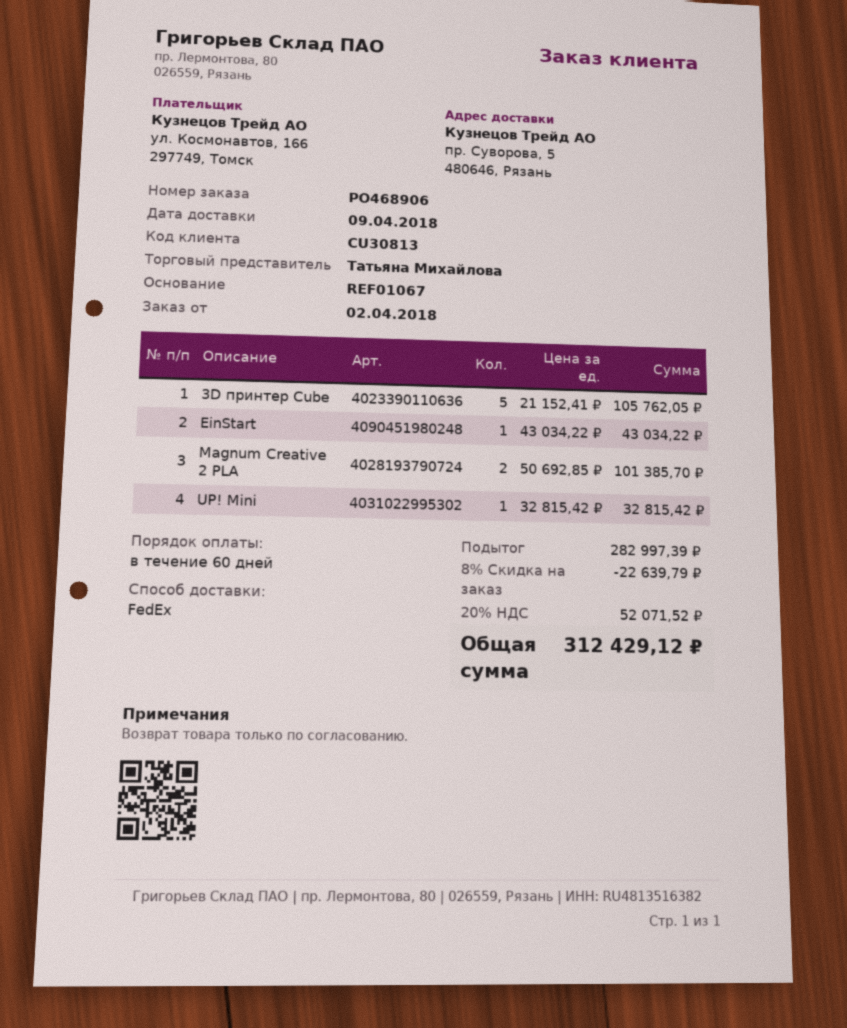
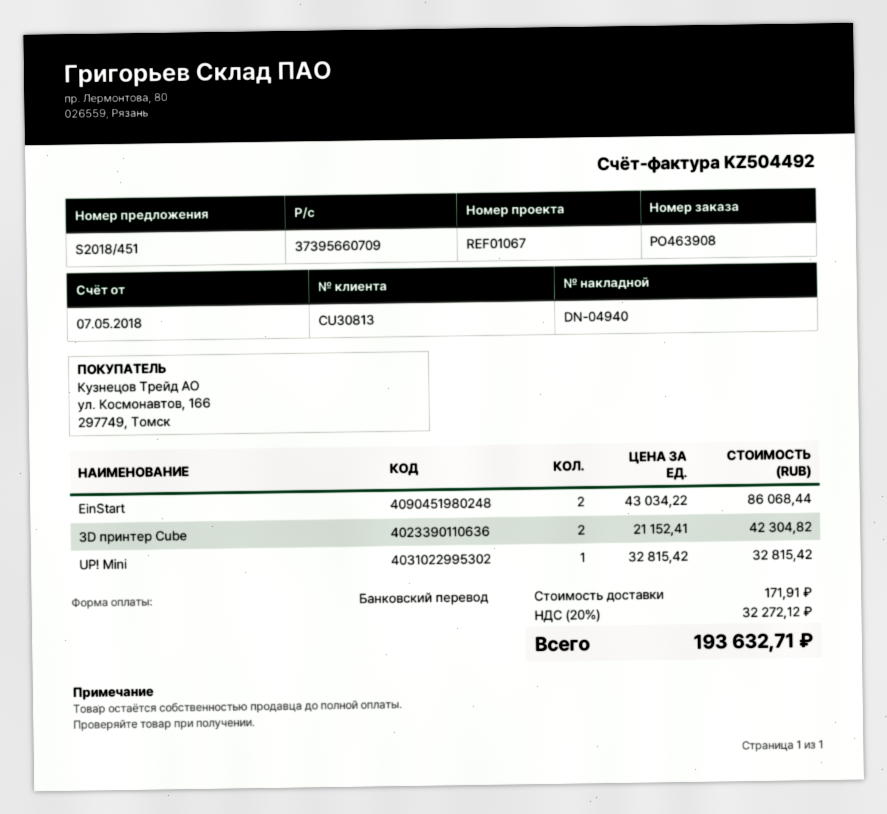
order number: PO468906 -> PO463908
3D принтер Cube: 5 x 21152.41 = 105762.05 -> 2 x 21152.41 = 42304.82
EinStart: 1 x 43034.22 = 43034.22 -> 2 x 43034.22 = 86068.44
Magnum Creative 2 PLA: 2 x 50692.85 = 101385.70 -> none
discount: 8% = 22639.79 -> none
shipping: none -> 171.91
tax: 20% = 52071.52 -> 20% = 32272.12
total: 312429.12 -> 193632.71

